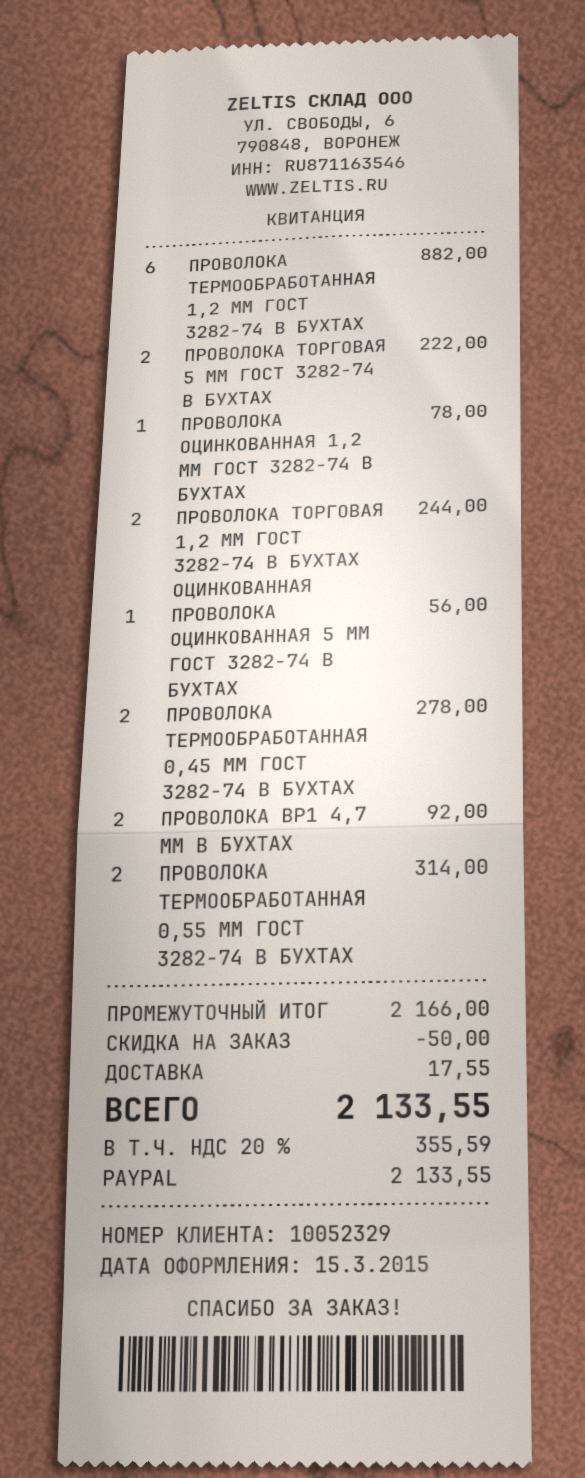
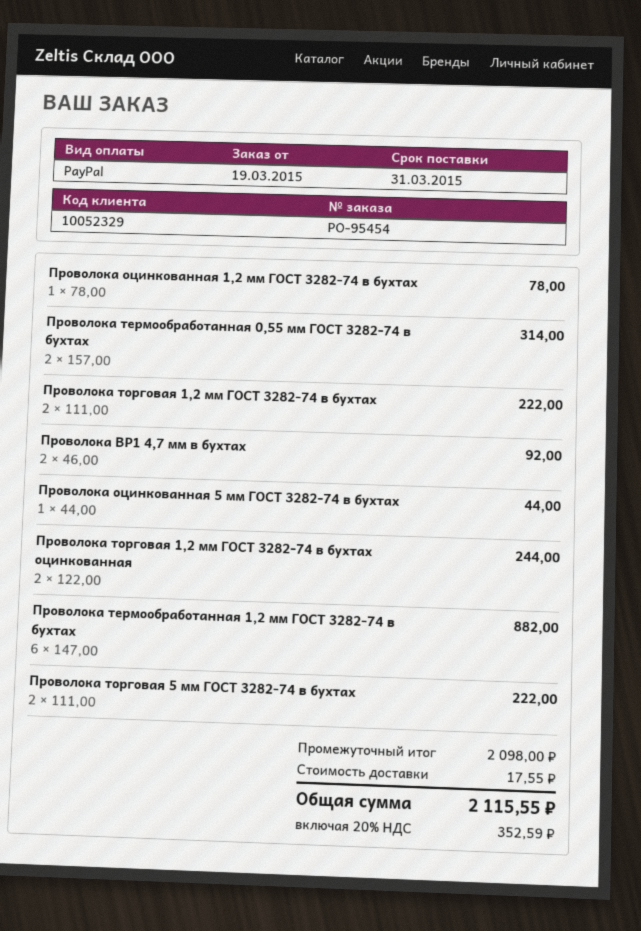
order date: 2015-03-15 -> 2015-03-19
ПРОВОЛОКА ОЦИНКОВАННАЯ 5 ММ ГОСТ 3282-74 В БУХТАХ: 1 for 56.00 -> 1 for 44.00
ПРОВОЛОКА ТЕРМООБРАБОТАННАЯ 0,45 ММ ГОСТ 3282-74 В БУХТАХ: 2 for 278.00 -> none
Проволока торговая 1,2 мм ГОСТ 3282-74 в бухтах: none -> 2 for 222.00
subtotal: 2166.00 -> 2098.00
discount: 50.00 -> none
tax: 20% = 355.59 -> 20% = 352.59
total: 2133.55 -> 2115.55

